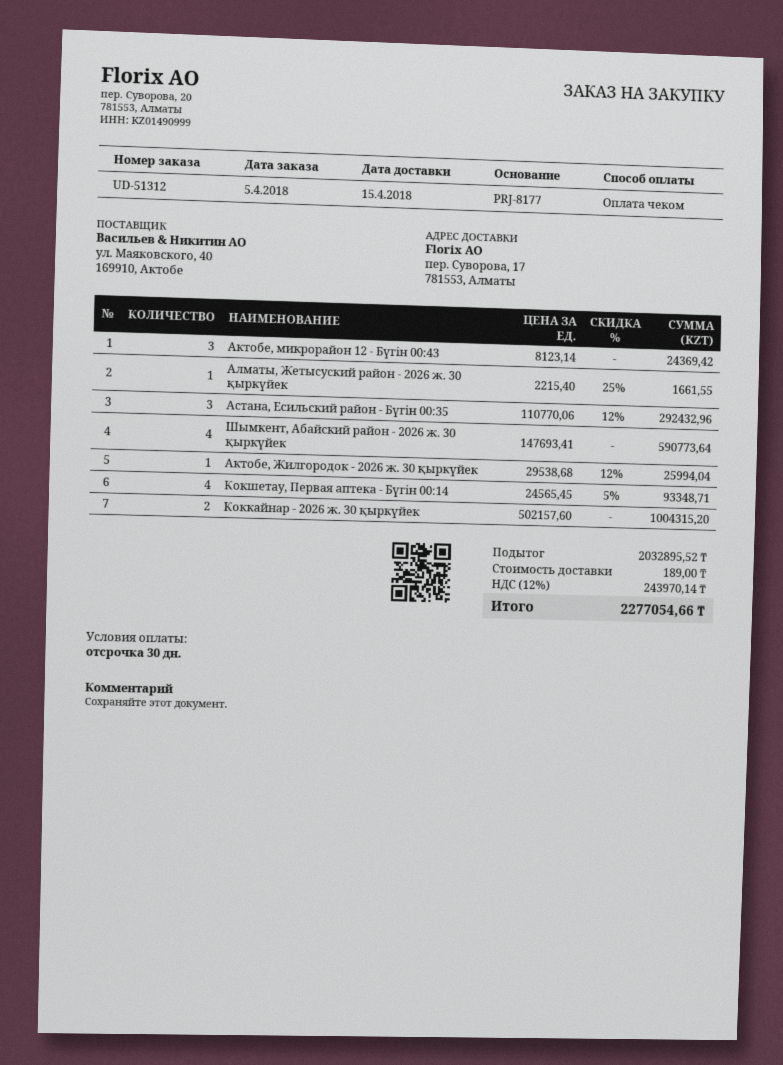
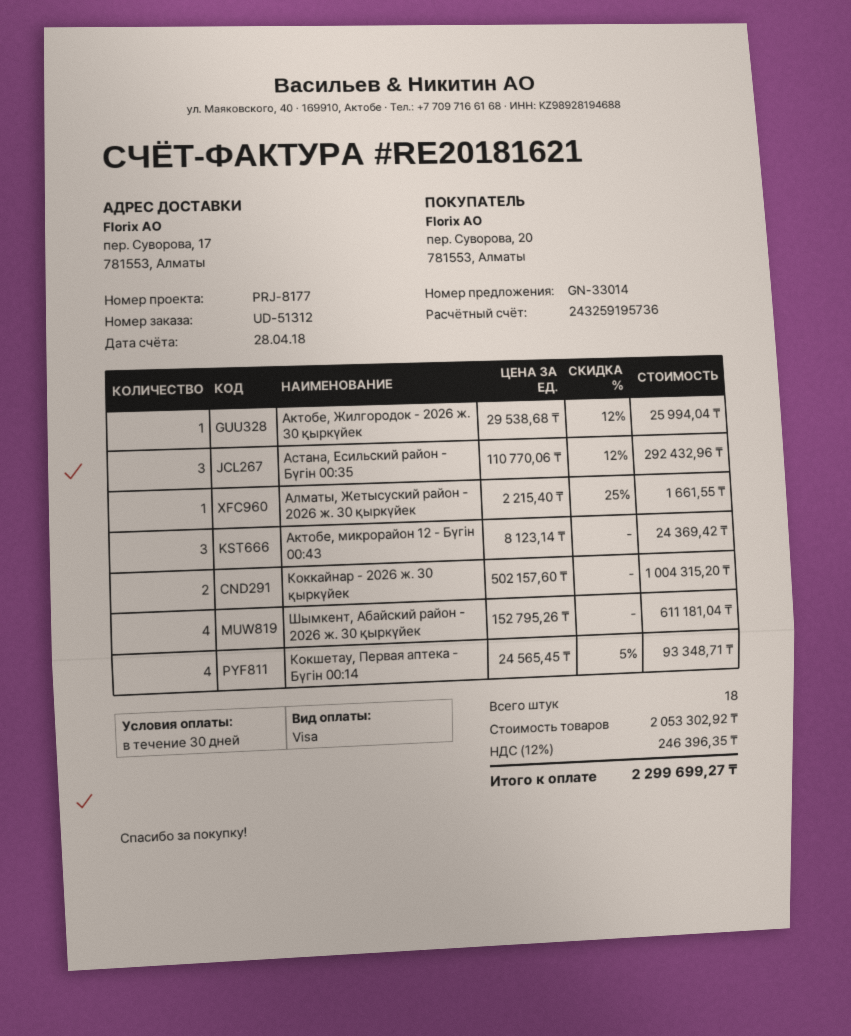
payment method: cheque -> Visa
Шымкент, Абайский район - 2026 ж. 30 қыркүйек: 4 x 147693.41 = 590773.64 -> 4 x 152795.26 = 611181.04
subtotal: 2032895.52 -> 2053302.92
shipping: 189.00 -> none
tax: 12% = 243970.14 -> 12% = 246396.35
total: 2277054.66 -> 2299699.27

